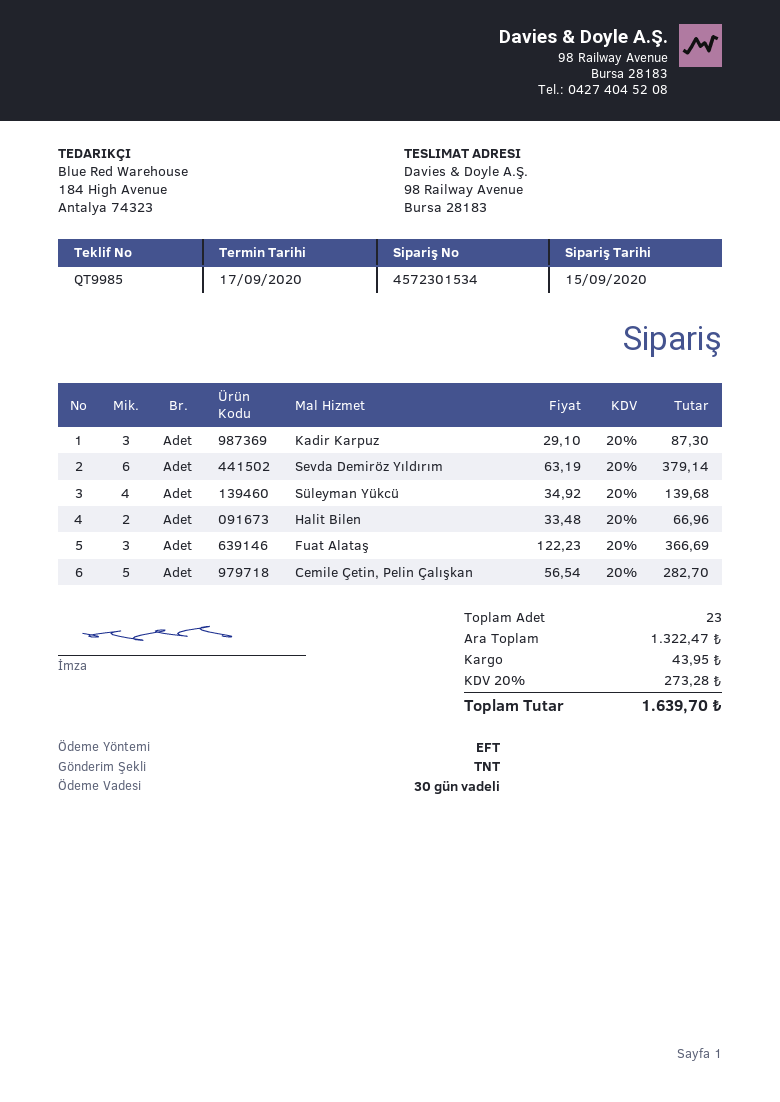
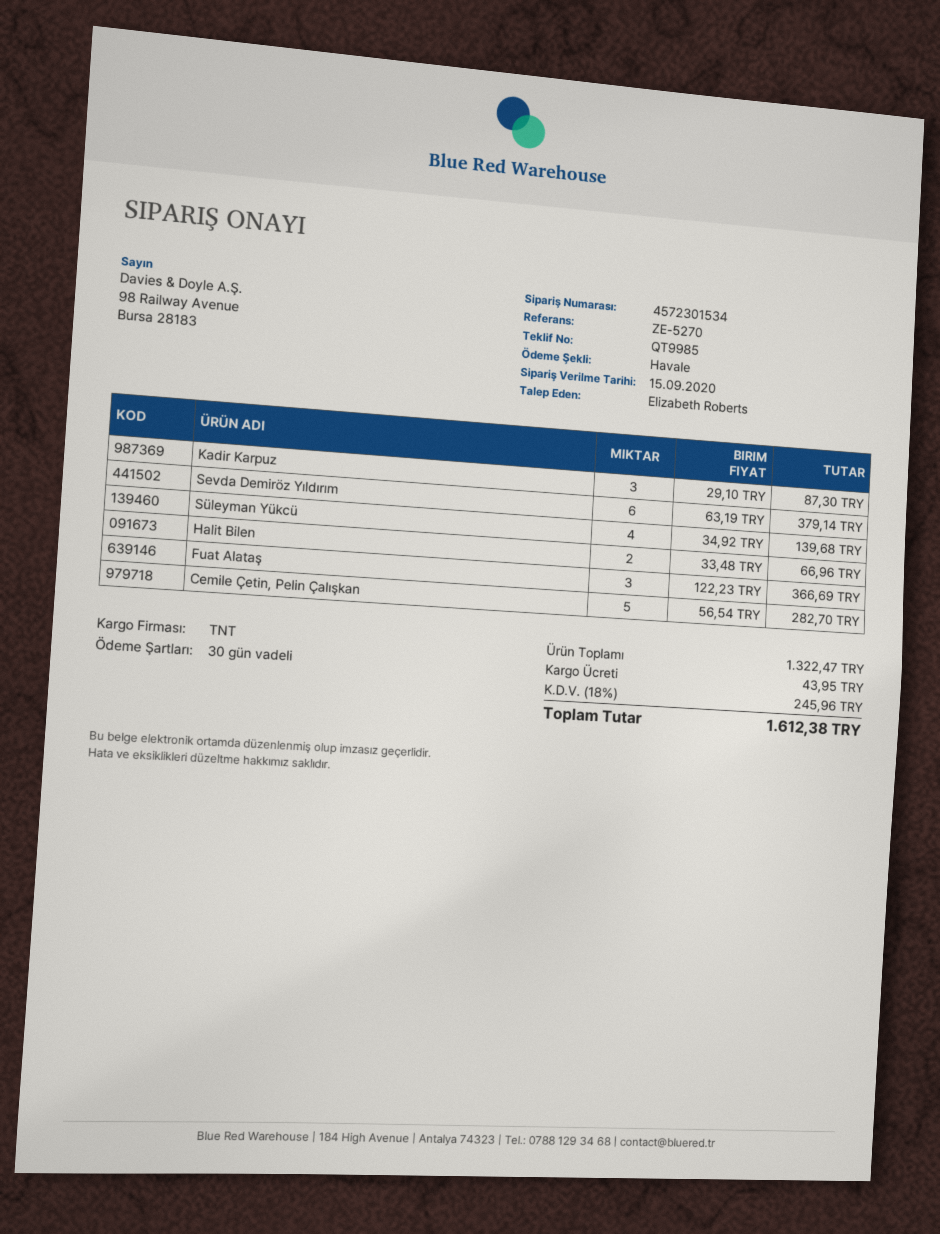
tax: 20% = 273.28 -> 18% = 245.96
total: 1639.70 -> 1612.38

